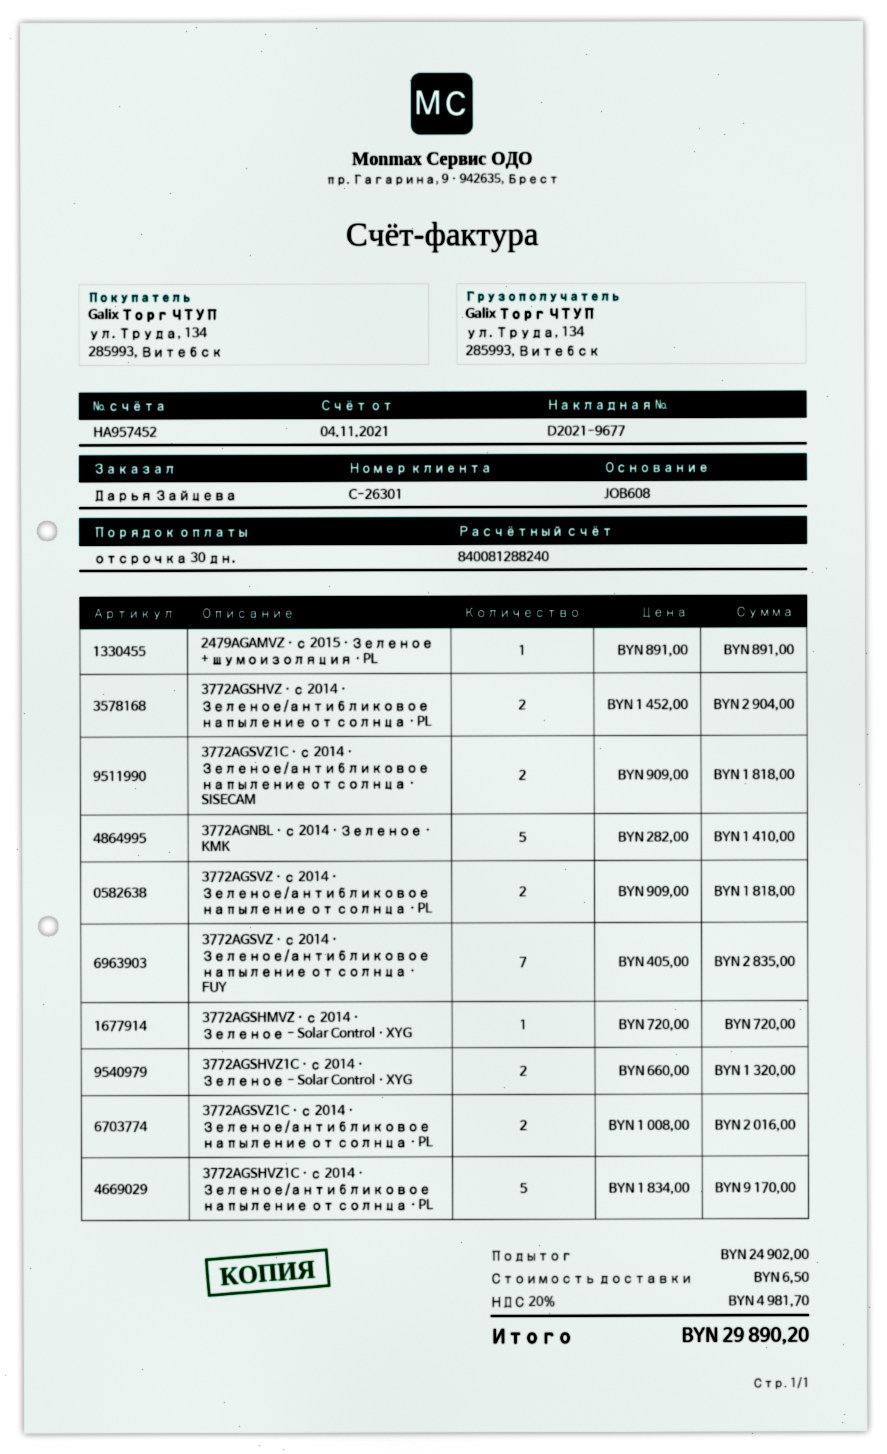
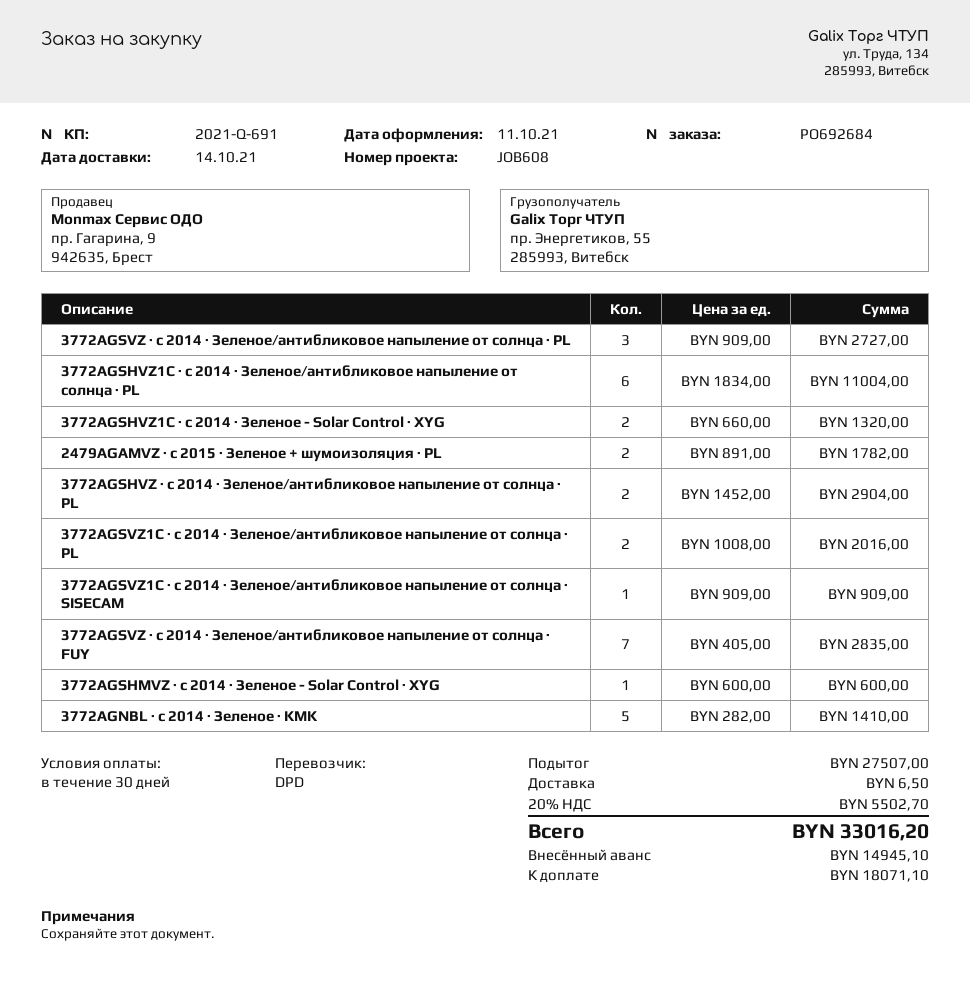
ship to: ул. Труда, 134, 285993, Витебск -> пр. Энергетиков, 55, 285993, Витебск
2479AGAMVZ · с 2015 · Зеленое + шумоизоляция · PL: 1 x 891.00 = 891.00 -> 2 x 891.00 = 1782.00
3772AGSVZ1C · с 2014 · Зеленое/антибликовое напыление от солнца · SISECAM: 2 x 909.00 = 1818.00 -> 1 x 909.00 = 909.00
3772AGSVZ · с 2014 · Зеленое/антибликовое напыление от солнца · PL: 2 x 909.00 = 1818.00 -> 3 x 909.00 = 2727.00
3772AGSHMVZ · с 2014 · Зеленое - Solar Control · XYG: 1 x 720.00 = 720.00 -> 1 x 600.00 = 600.00
3772AGSHVZ1C · с 2014 · Зеленое/антибликовое напыление от солнца · PL: 5 x 1834.00 = 9170.00 -> 6 x 1834.00 = 11004.00
subtotal: 24902.00 -> 27507.00
tax: 20% = 4981.70 -> 20% = 5502.70
total: 29890.20 -> 33016.20

